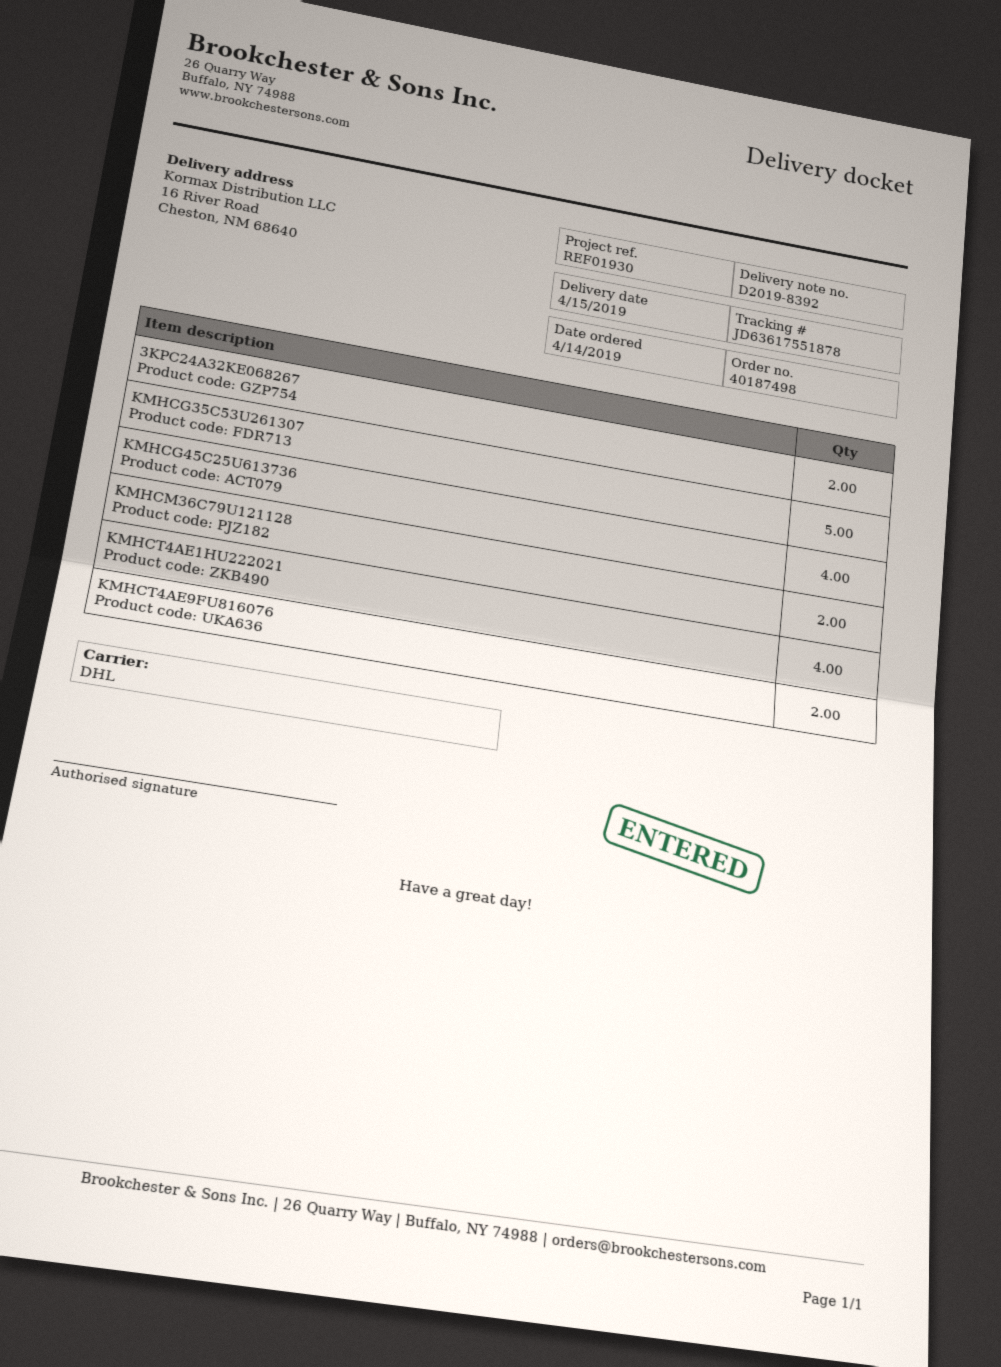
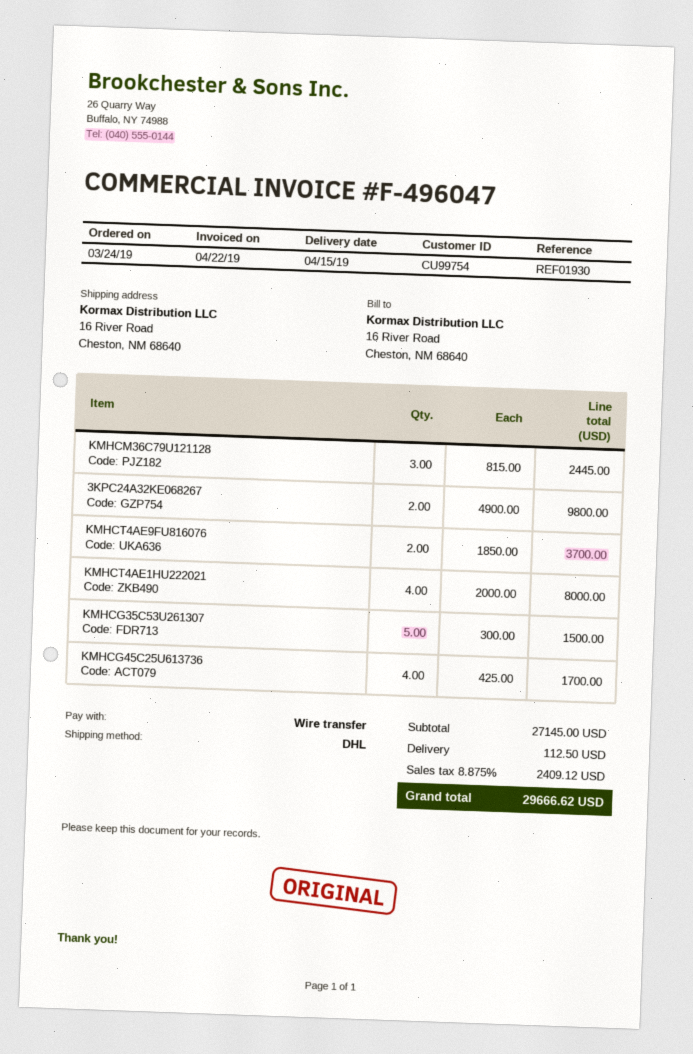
order date: 2019-04-14 -> 2019-03-24
KMHCM36C79U121128: 2 -> 3

